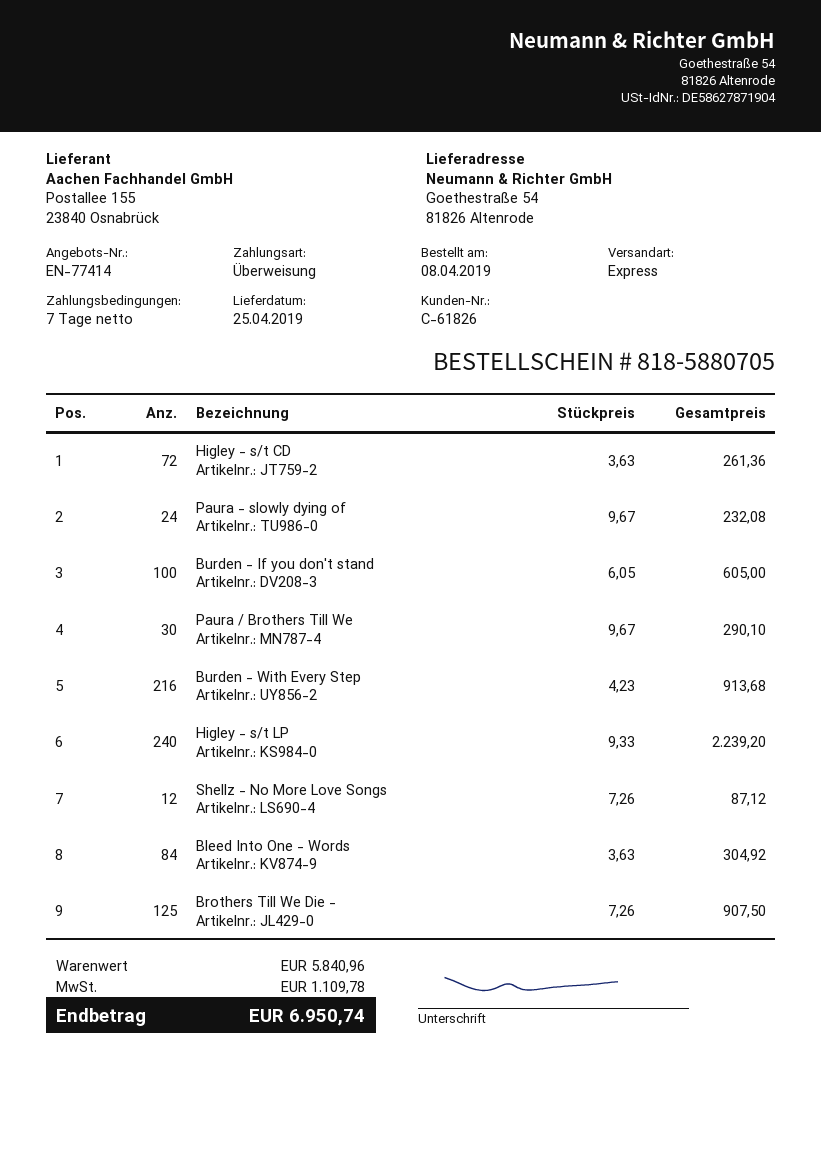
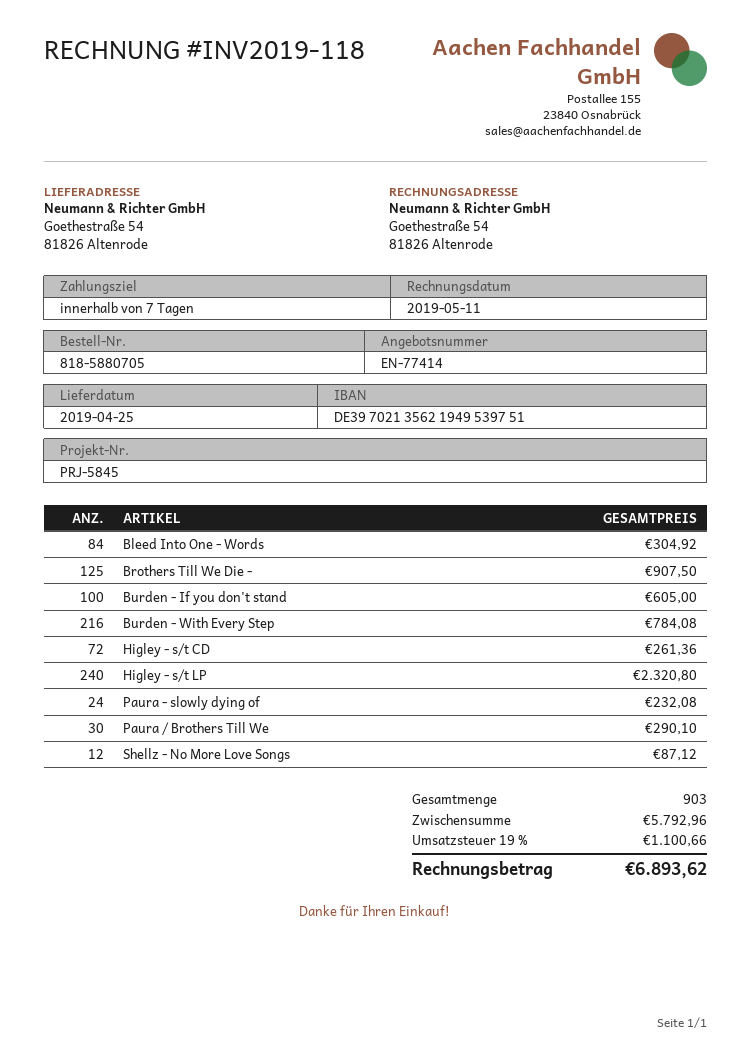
Burden - With Every Step: 216 for 913.68 -> 216 for 784.08
Higley - s/t LP: 240 for 2239.20 -> 240 for 2320.80
subtotal: 5840.96 -> 5792.96
tax: 1109.78 -> 1100.66
total: 6950.74 -> 6893.62

